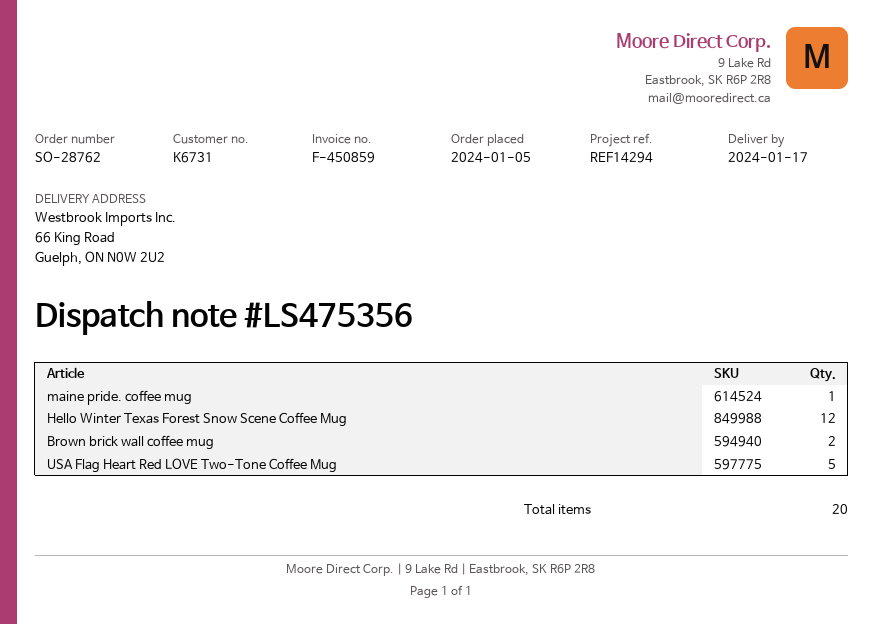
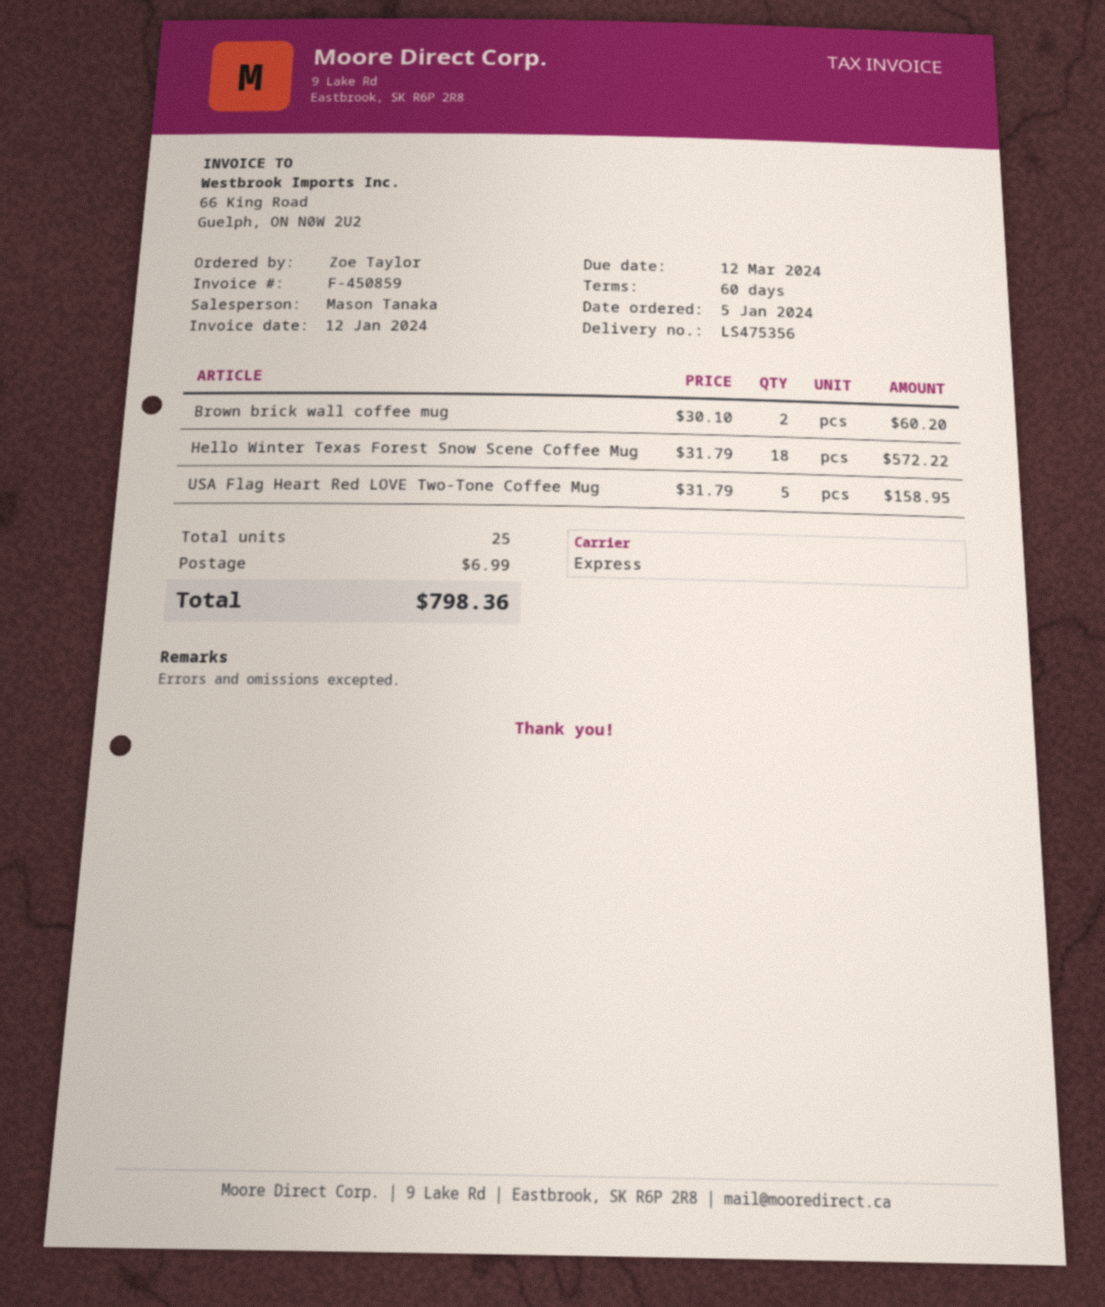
maine pride. coffee mug: 1 -> none
Hello Winter Texas Forest Snow Scene Coffee Mug: 12 -> 18
total quantity: 20 -> 25

